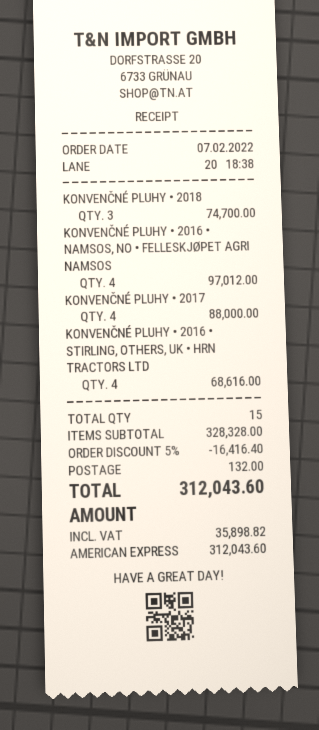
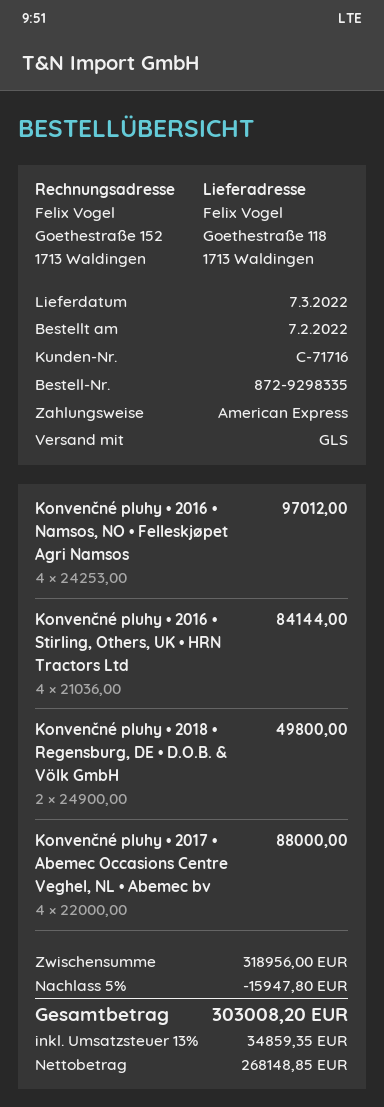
KONVENČNÉ PLUHY • 2018: 3 for 74700.00 -> 2 for 49800.00
KONVENČNÉ PLUHY • 2016 • STIRLING, OTHERS, UK • HRN TRACTORS LTD: 4 for 68616.00 -> 4 for 84144.00
subtotal: 328328.00 -> 318956.00
discount: 5% = 16416.40 -> 5% = 15947.80
shipping: 132.00 -> none
tax: 35898.82 -> 34859.35
total: 312043.60 -> 303008.20

